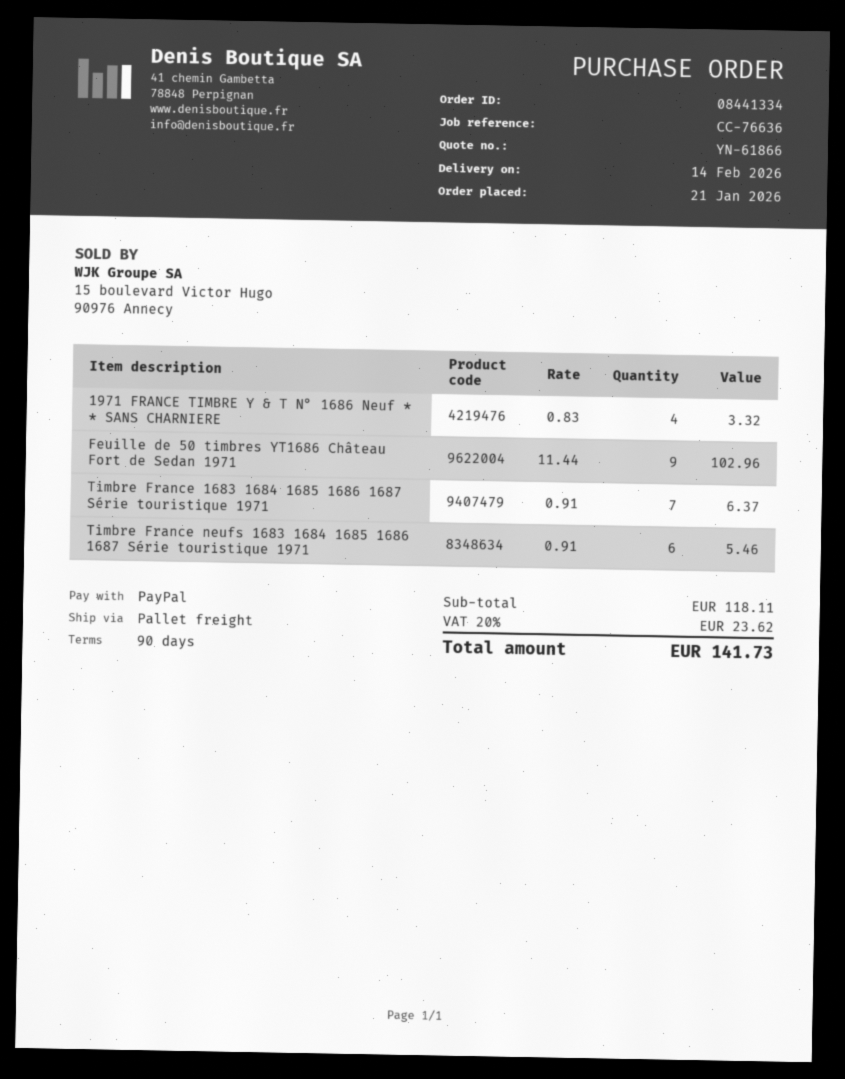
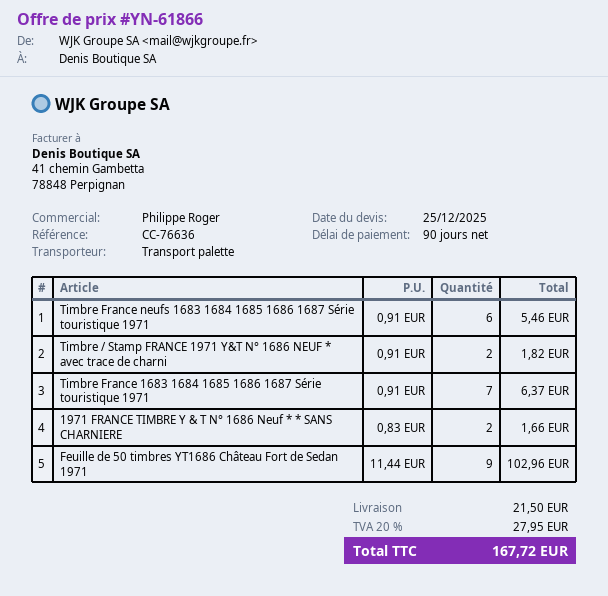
1971 FRANCE TIMBRE Y & T N° 1686 Neuf * * SANS CHARNIERE: 4 x 0.83 = 3.32 -> 2 x 0.83 = 1.66
Timbre / Stamp FRANCE 1971 Y&T N° 1686 NEUF * avec trace de charni: none -> 2 x 0.91 = 1.82
shipping: none -> 21.50
tax: 20% = 23.62 -> 20% = 27.95
total: 141.73 -> 167.72

